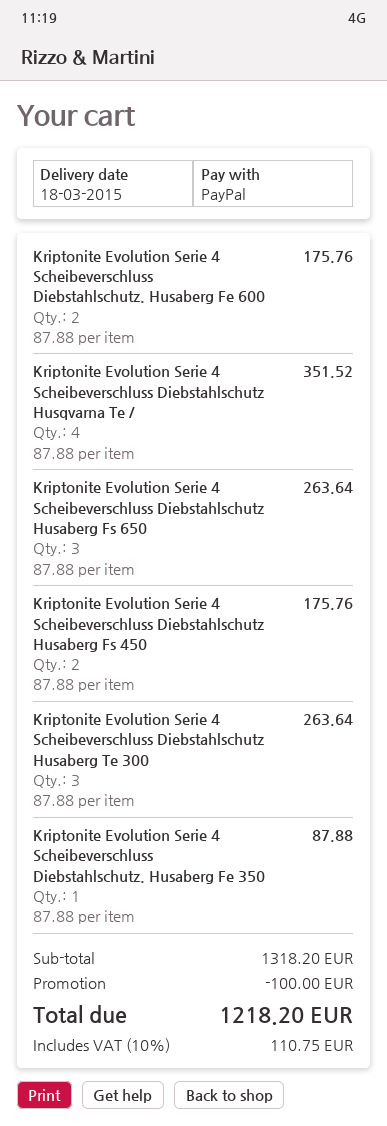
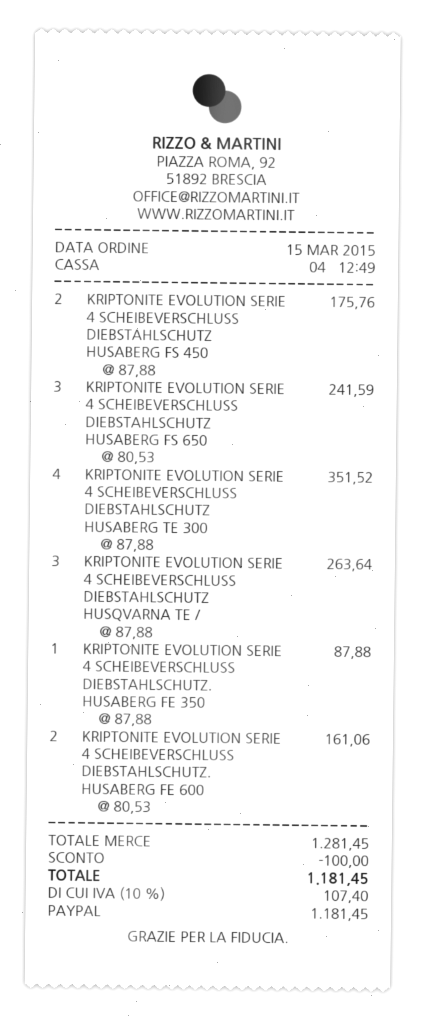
Kriptonite Evolution Serie 4 Scheibeverschluss Diebstahlschutz. Husaberg Fe 600: 2 x 87.88 = 175.76 -> 2 x 80.53 = 161.06
Kriptonite Evolution Serie 4 Scheibeverschluss Diebstahlschutz Husqvarna Te /: 4 x 87.88 = 351.52 -> 3 x 87.88 = 263.64
Kriptonite Evolution Serie 4 Scheibeverschluss Diebstahlschutz Husaberg Fs 650: 3 x 87.88 = 263.64 -> 3 x 80.53 = 241.59
Kriptonite Evolution Serie 4 Scheibeverschluss Diebstahlschutz Husaberg Te 300: 3 x 87.88 = 263.64 -> 4 x 87.88 = 351.52
subtotal: 1318.20 -> 1281.45
tax: 10% = 110.75 -> 10% = 107.40
total: 1218.20 -> 1181.45

